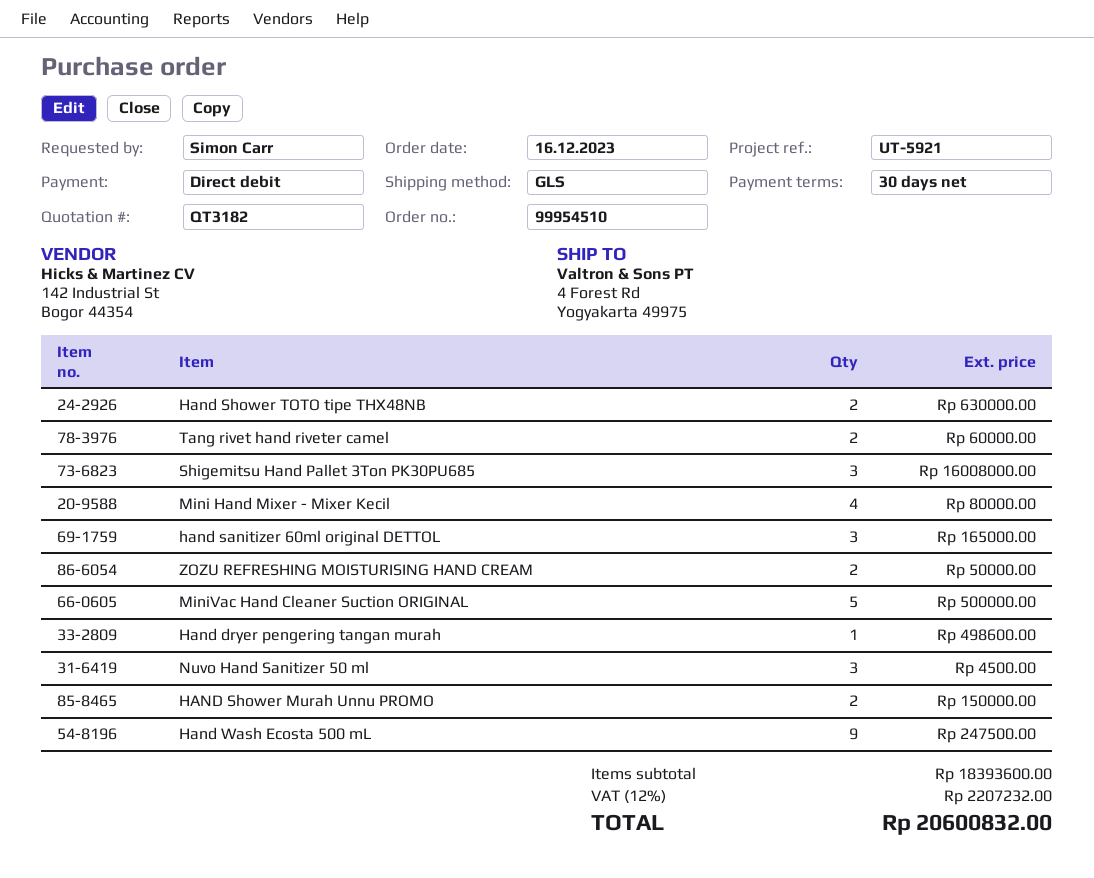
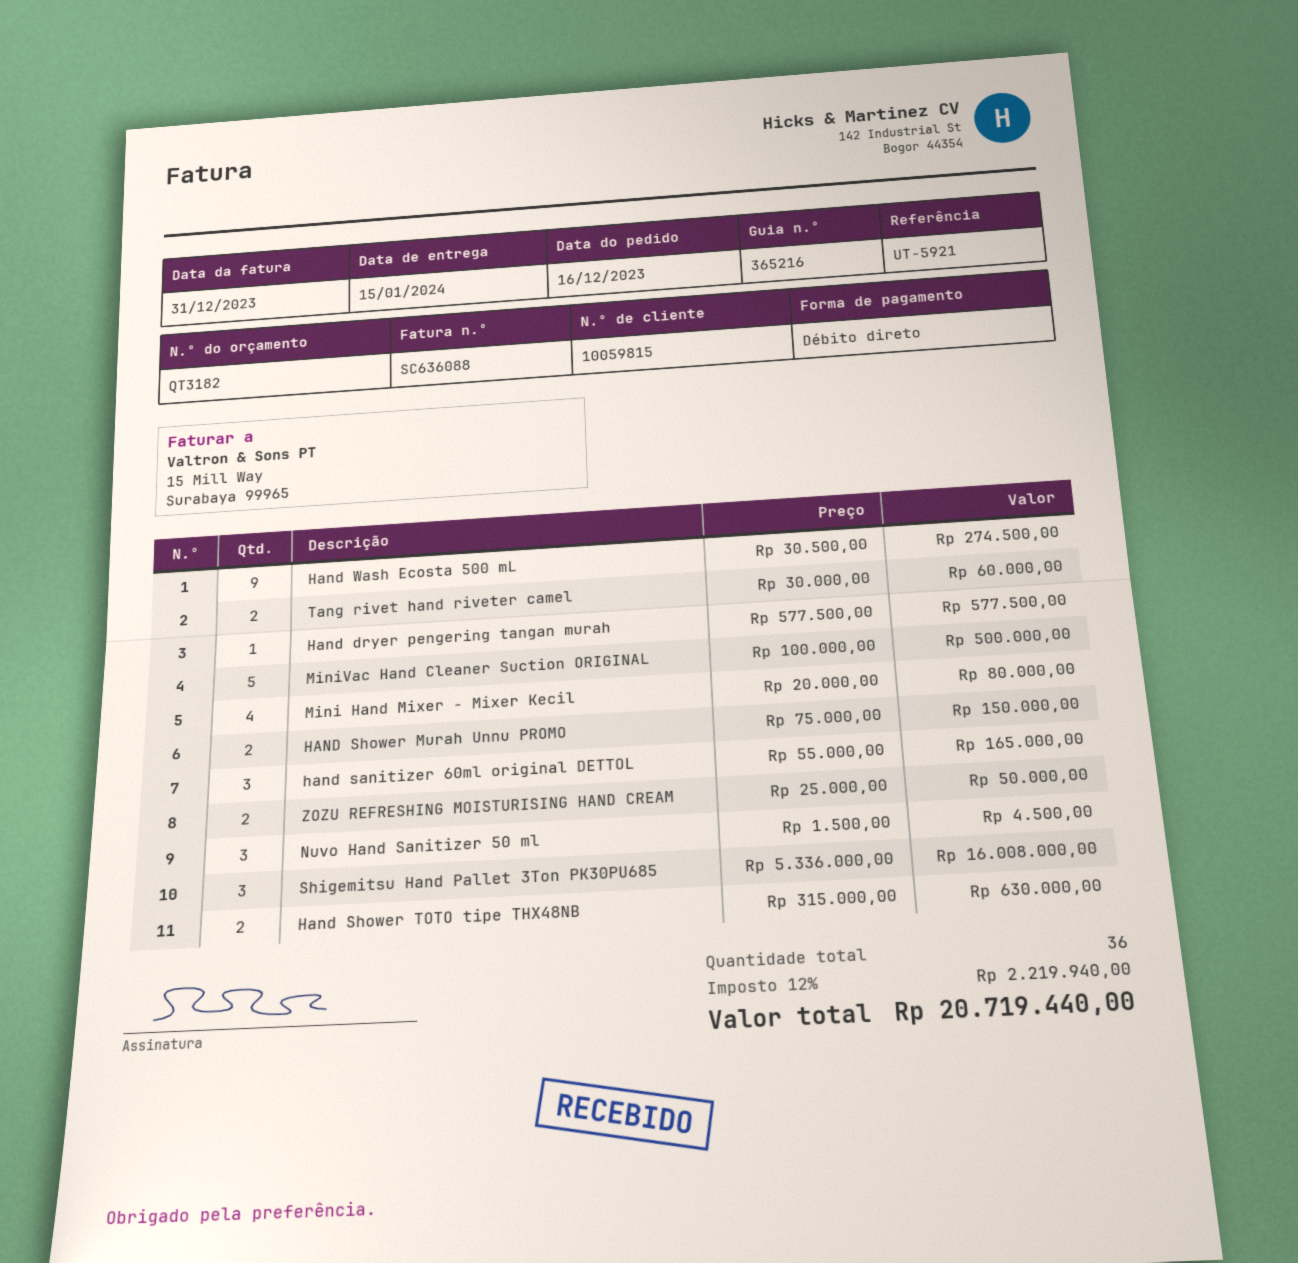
Hand dryer pengering tangan murah: 1 for 498600.00 -> 1 for 577500.00
Hand Wash Ecosta 500 mL: 9 for 247500.00 -> 9 for 274500.00
tax: 12% = 2207232.00 -> 12% = 2219940.00
total: 20600832.00 -> 20719440.00

